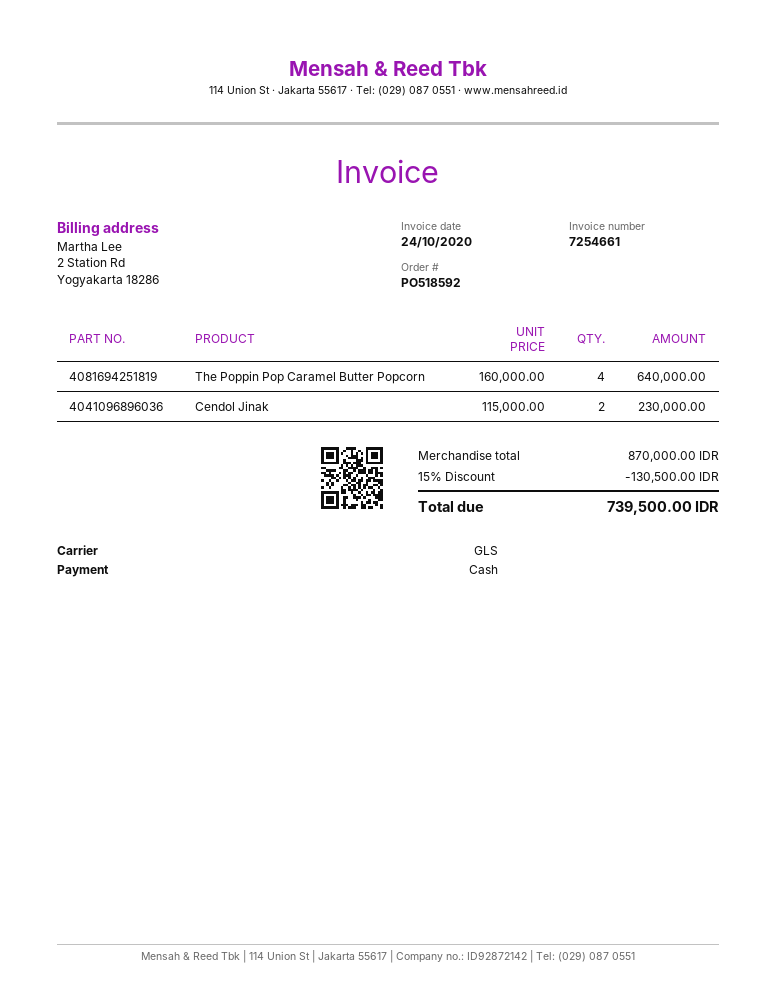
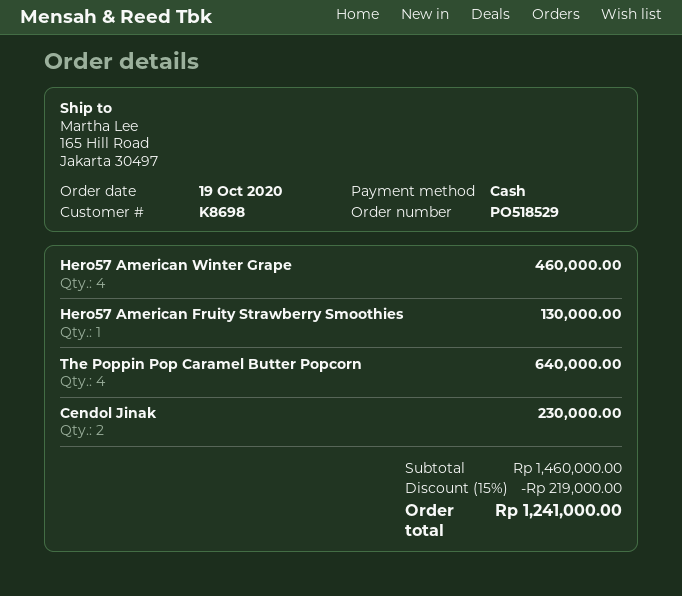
order number: PO518592 -> PO518529
Hero57 American Winter Grape: none -> 4 for 460000.00
Hero57 American Fruity Strawberry Smoothies: none -> 1 for 130000.00
subtotal: 870000.00 -> 1460000.00
discount: 15% = 130500.00 -> 15% = 219000.00
total: 739500.00 -> 1241000.00

